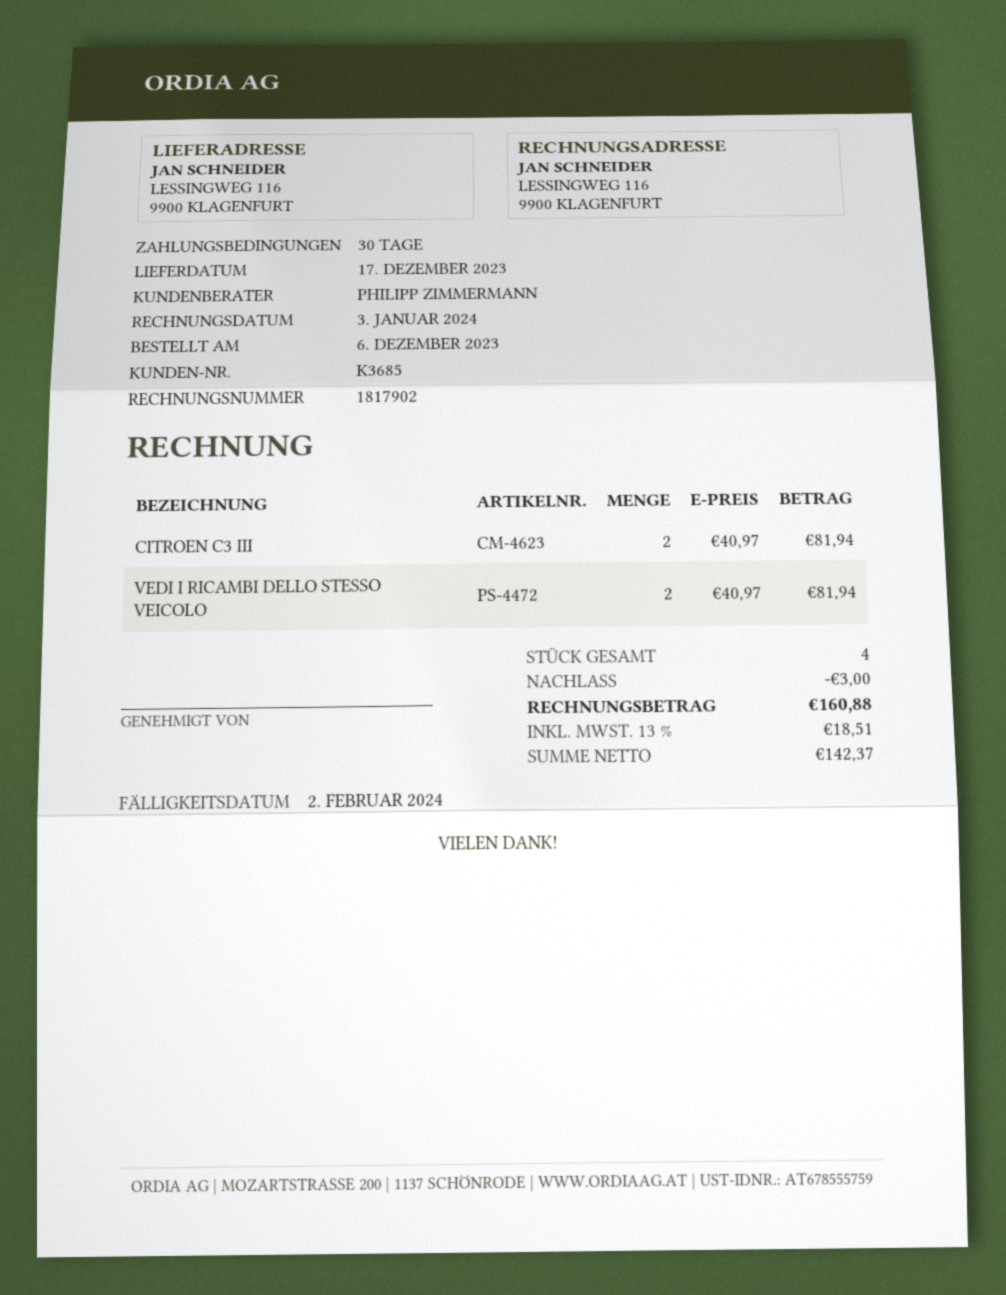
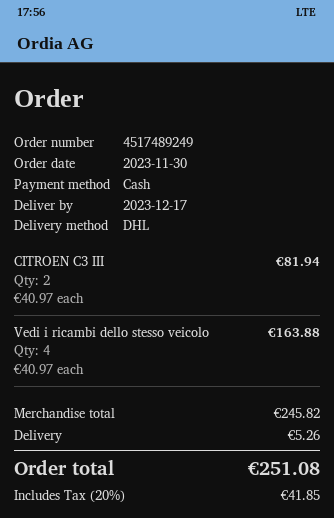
order date: 2023-12-06 -> 2023-11-30
VEDI I RICAMBI DELLO STESSO VEICOLO: 2 x 40.97 = 81.94 -> 4 x 40.97 = 163.88
discount: 3.00 -> none
shipping: none -> 5.26
tax: 13% = 18.51 -> 20% = 41.85
total: 160.88 -> 251.08

